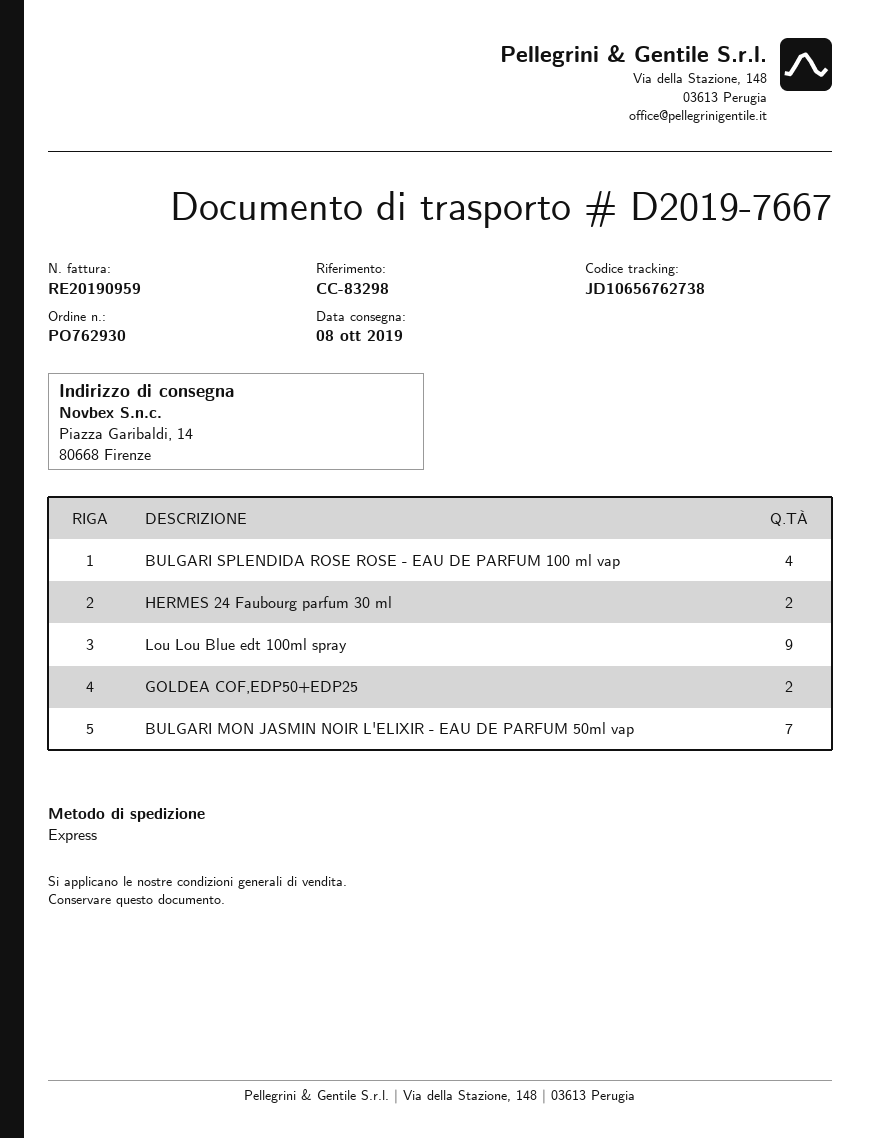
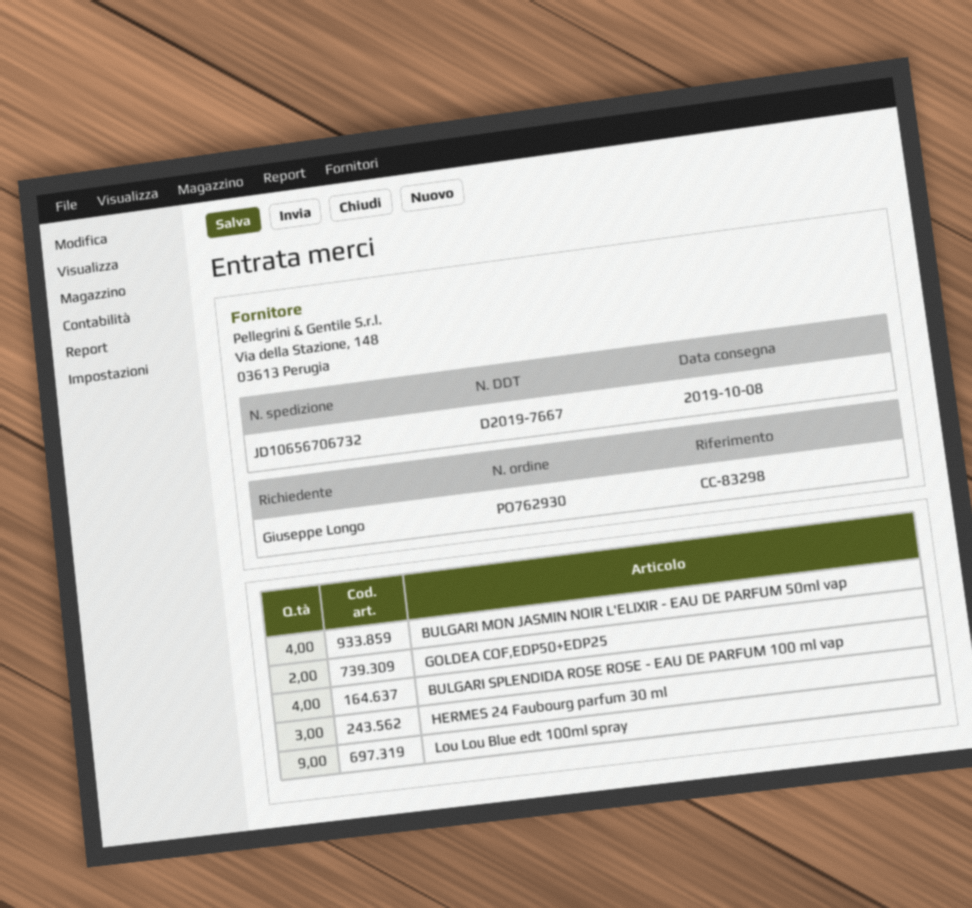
tracking number: JD10656762738 -> JD10656706732
HERMES 24 Faubourg parfum 30 ml: 2 -> 3
BULGARI MON JASMIN NOIR L'ELIXIR - EAU DE PARFUM 50ml vap: 7 -> 4

